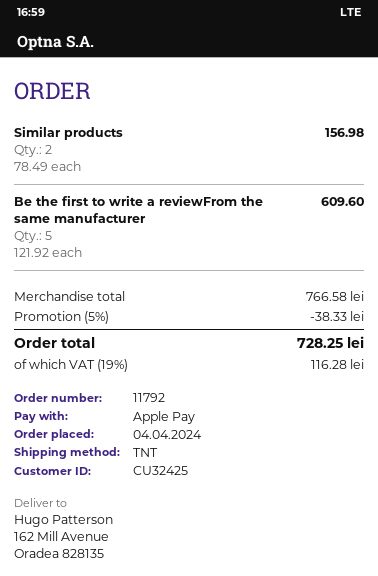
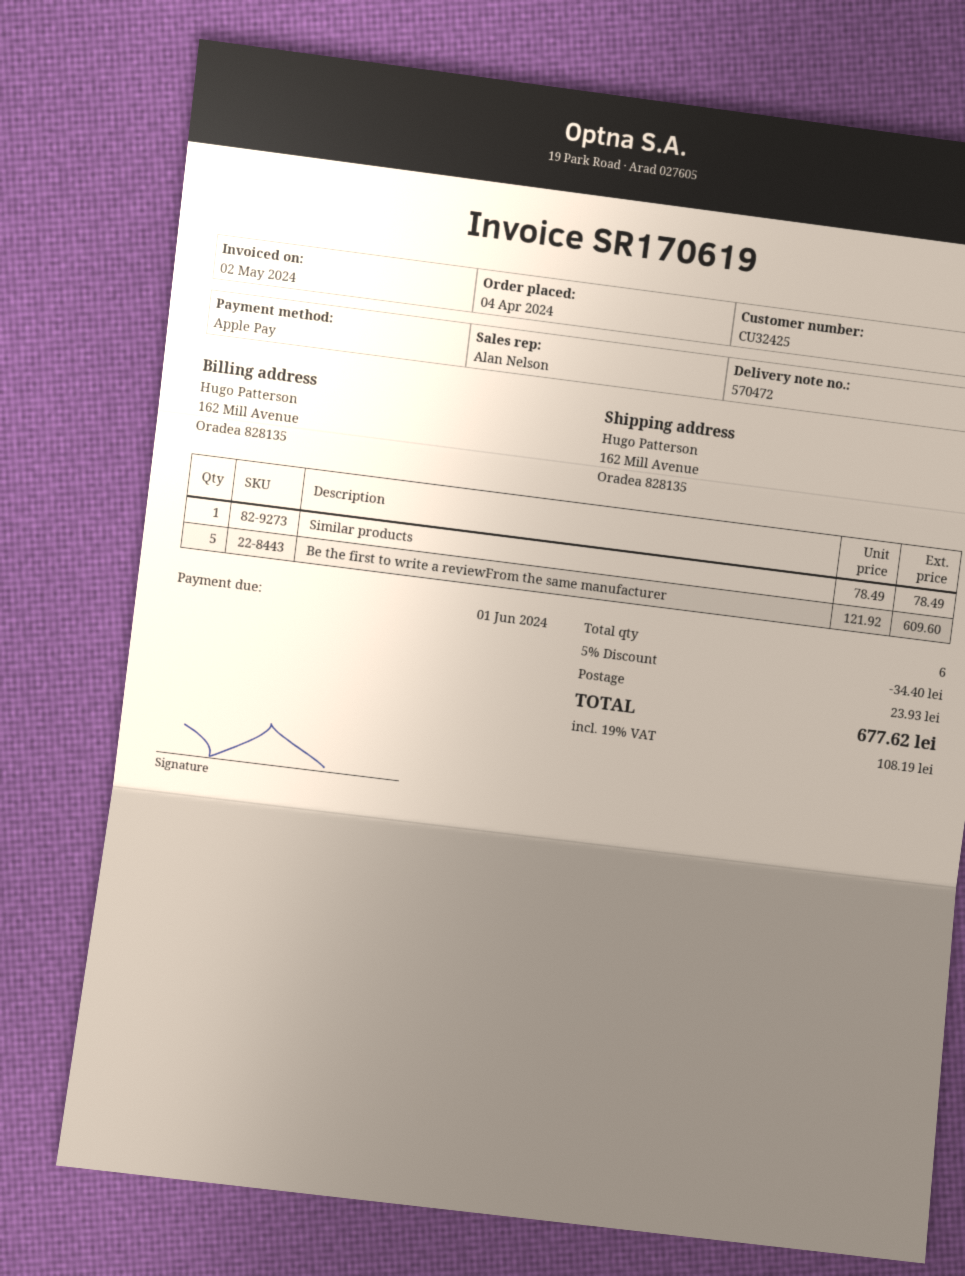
Similar products: 2 x 78.49 = 156.98 -> 1 x 78.49 = 78.49
discount: 5% = 38.33 -> 5% = 34.40
shipping: none -> 23.93
tax: 19% = 116.28 -> 19% = 108.19
total: 728.25 -> 677.62

